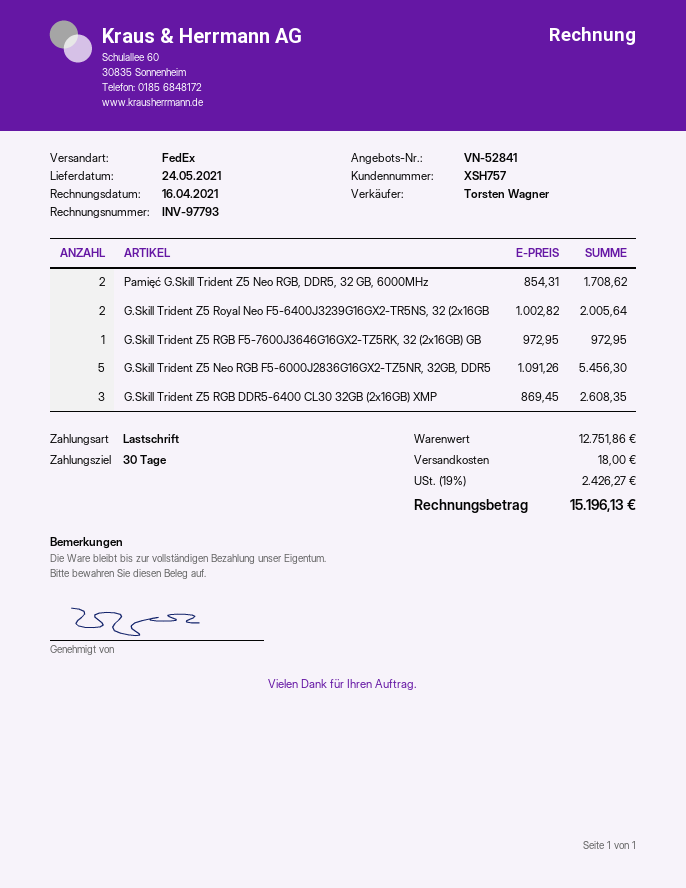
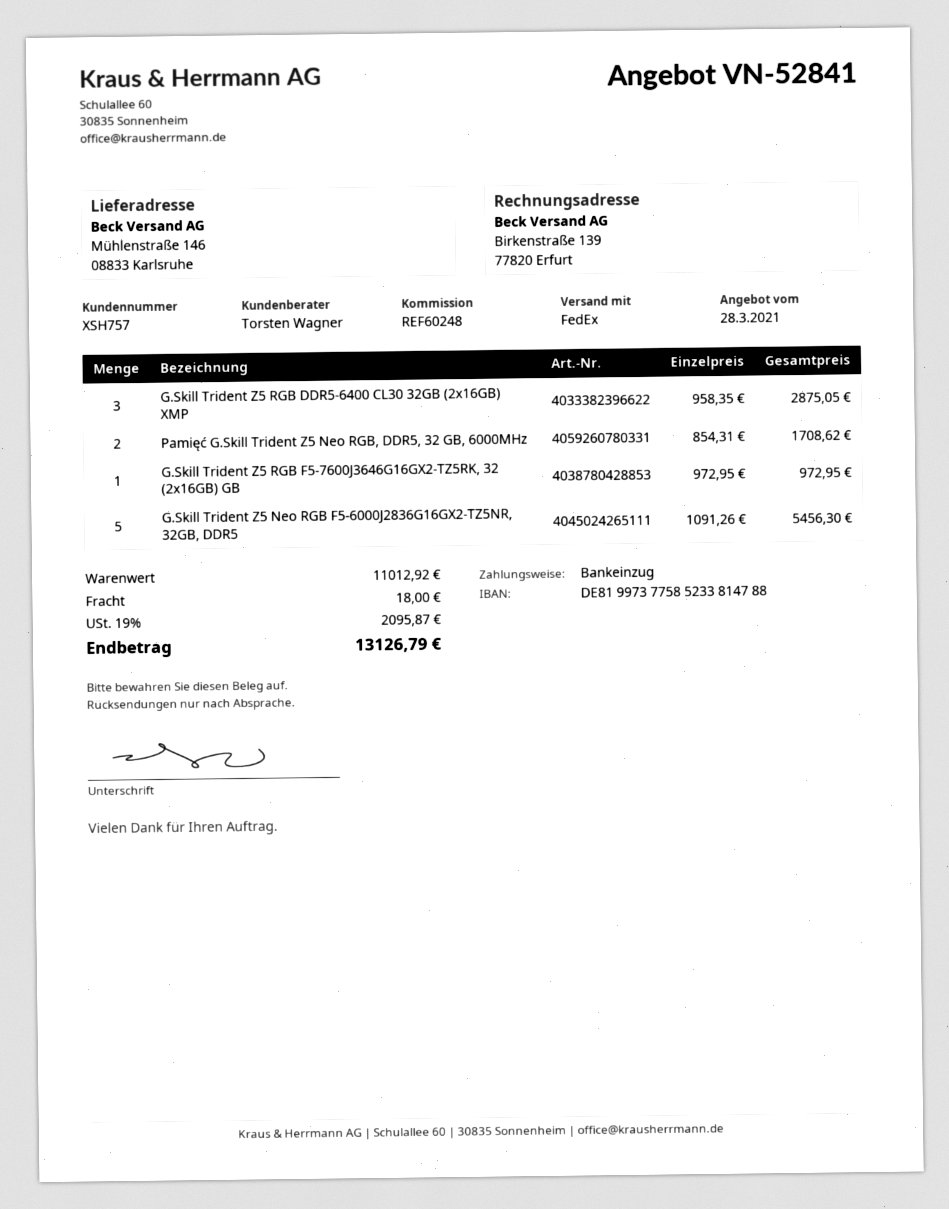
G.Skill Trident Z5 Royal Neo F5-6400J3239G16GX2-TR5NS, 32 (2x16GB: 2 x 1002.82 = 2005.64 -> none
G.Skill Trident Z5 RGB DDR5-6400 CL30 32GB (2x16GB) XMP: 3 x 869.45 = 2608.35 -> 3 x 958.35 = 2875.05
subtotal: 12751.86 -> 11012.92
tax: 19% = 2426.27 -> 19% = 2095.87
total: 15196.13 -> 13126.79

